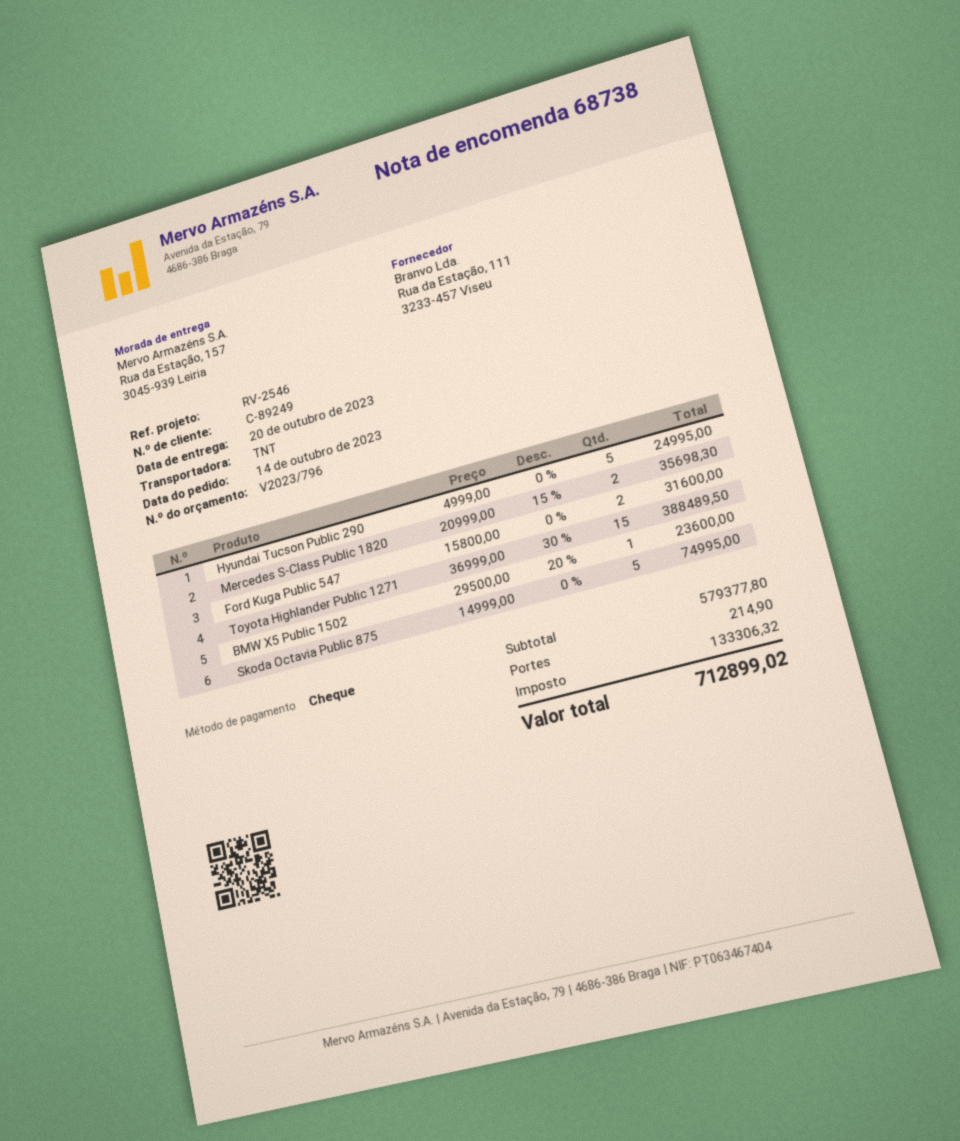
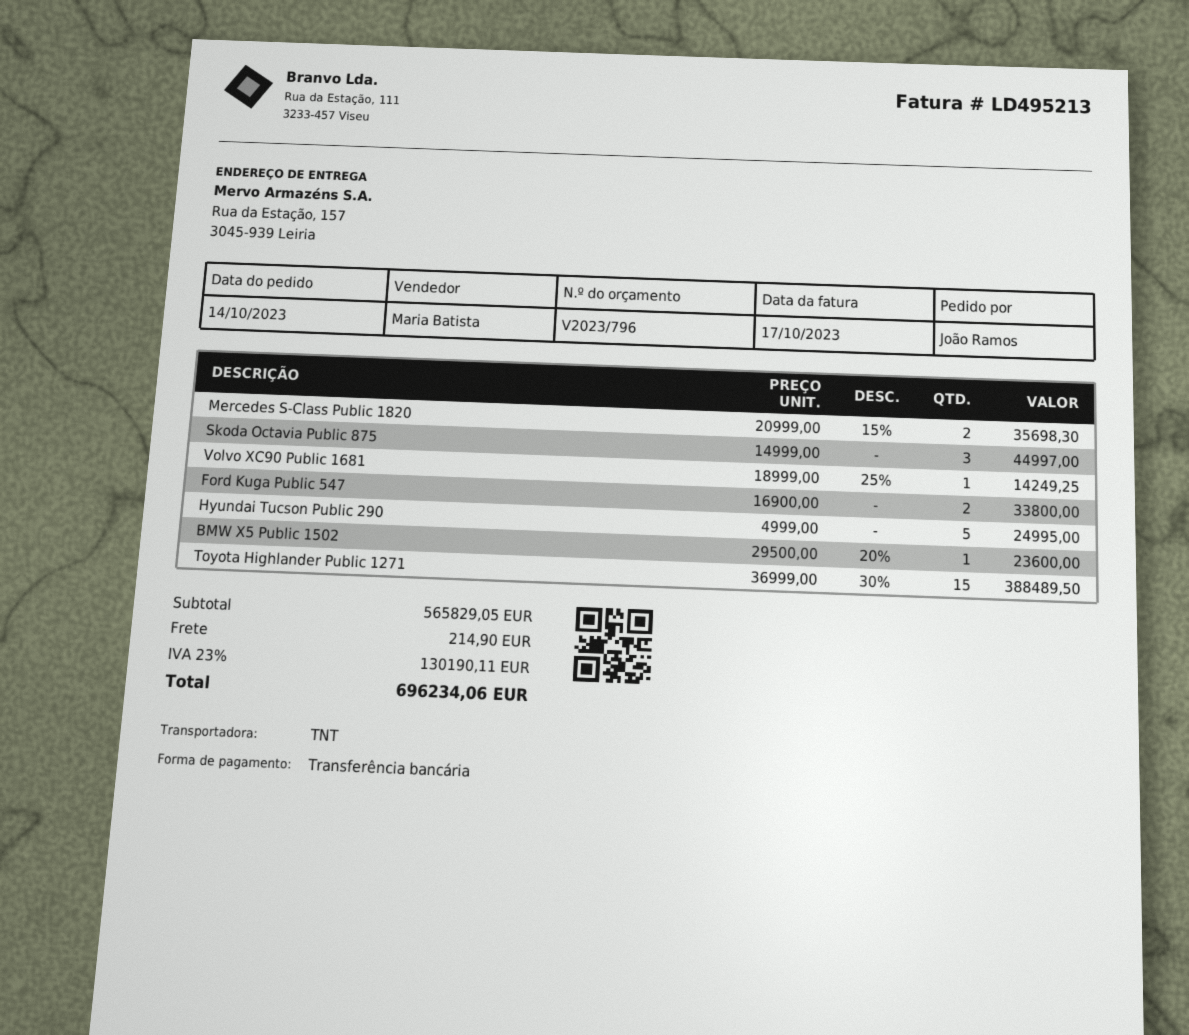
payment method: cheque -> bank transfer
Ford Kuga Public 547: 2 x 15800.00 = 31600.00 -> 2 x 16900.00 = 33800.00
Skoda Octavia Public 875: 5 x 14999.00 = 74995.00 -> 3 x 14999.00 = 44997.00
Volvo XC90 Public 1681: none -> 1 x 18999.00 - 25% = 14249.25
subtotal: 579377.80 -> 565829.05
tax: 133306.32 -> 130190.11
total: 712899.02 -> 696234.06

